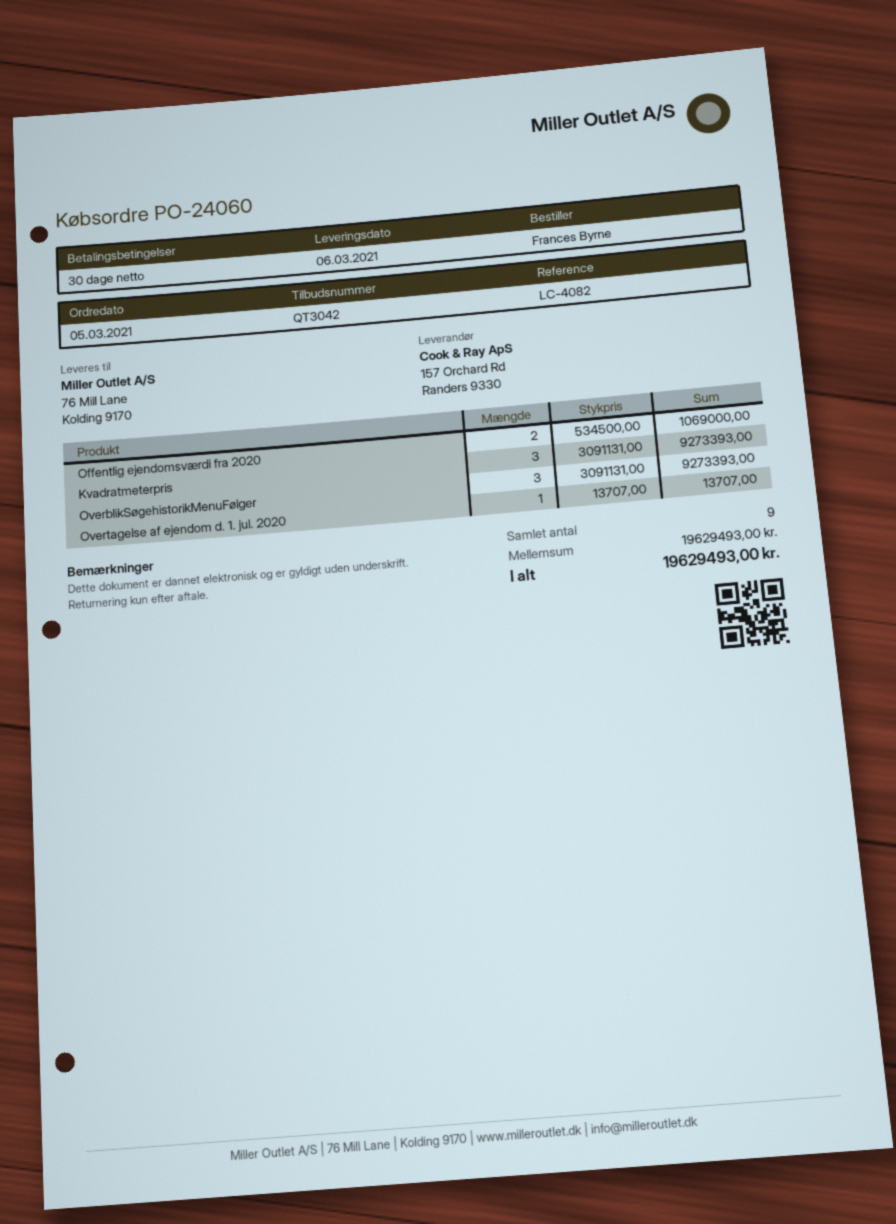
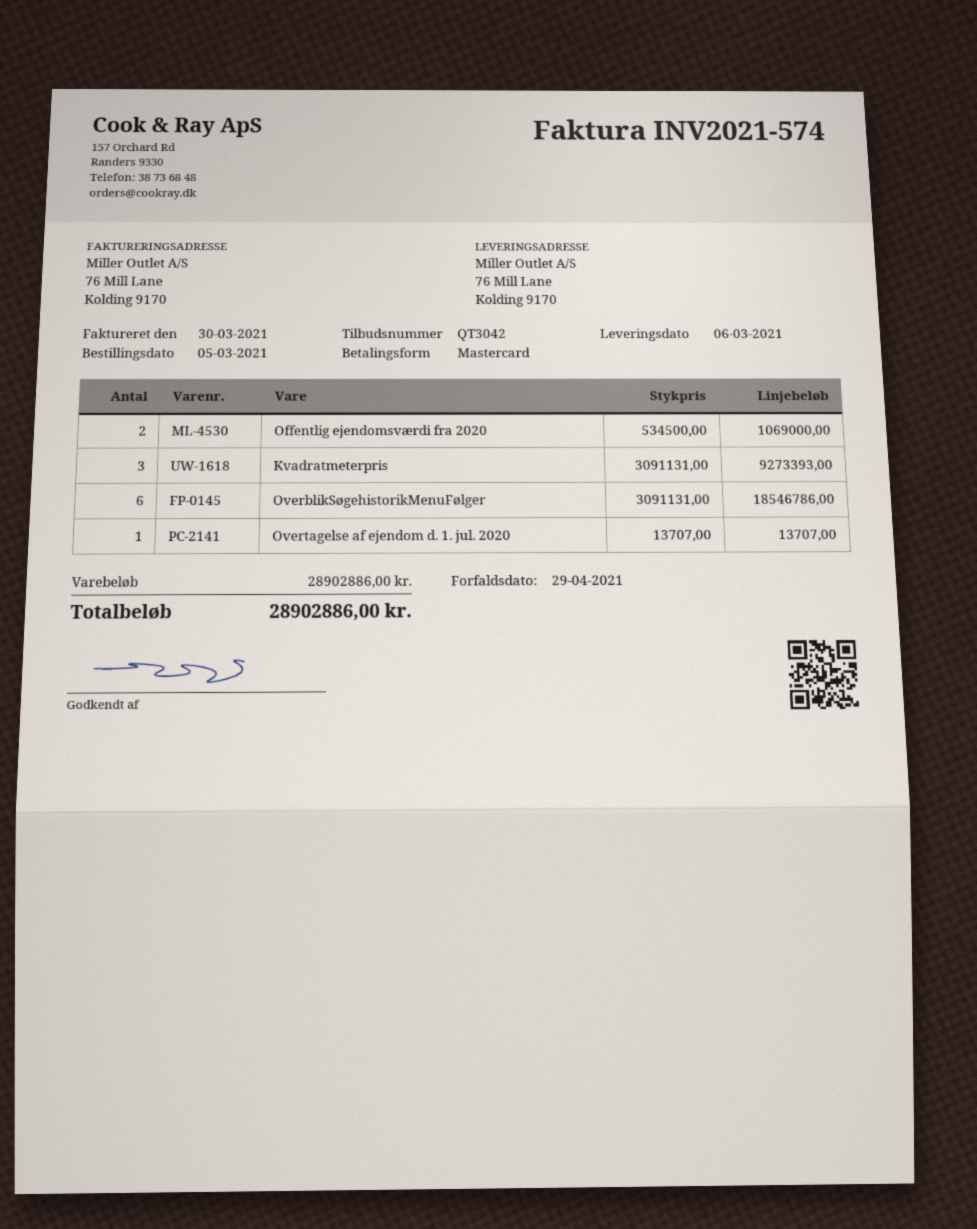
OverblikSøgehistorikMenuFølger: 3 x 3091131.00 = 9273393.00 -> 6 x 3091131.00 = 18546786.00
subtotal: 19629493.00 -> 28902886.00
total: 19629493.00 -> 28902886.00

